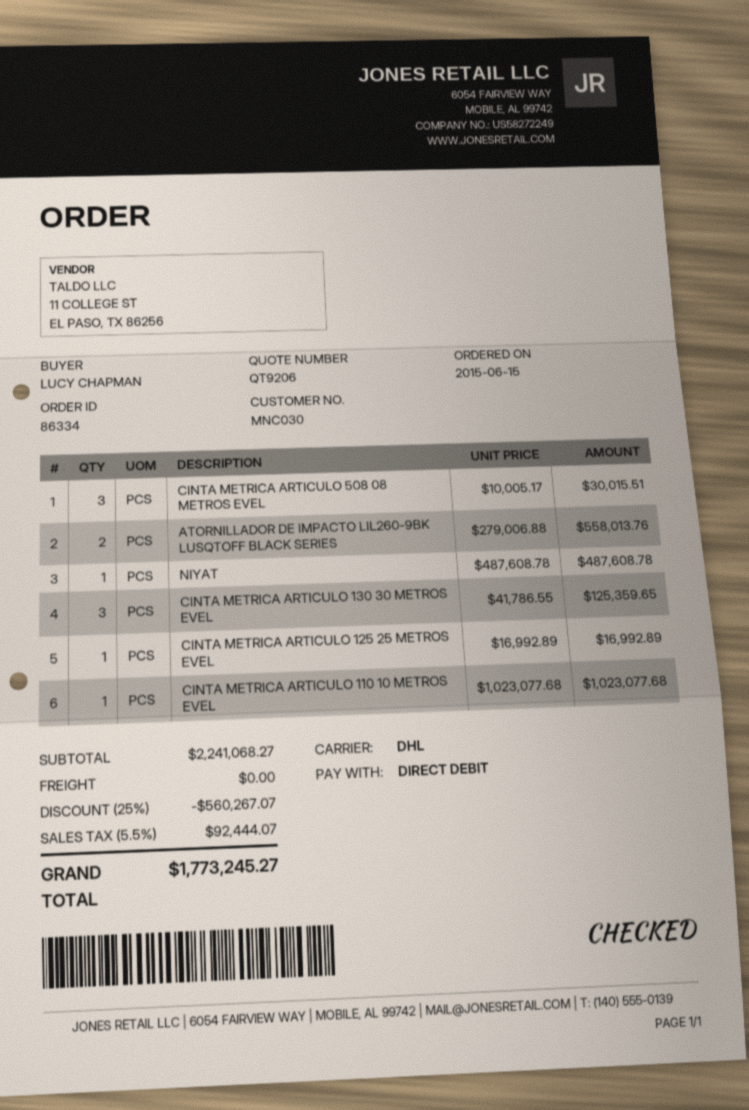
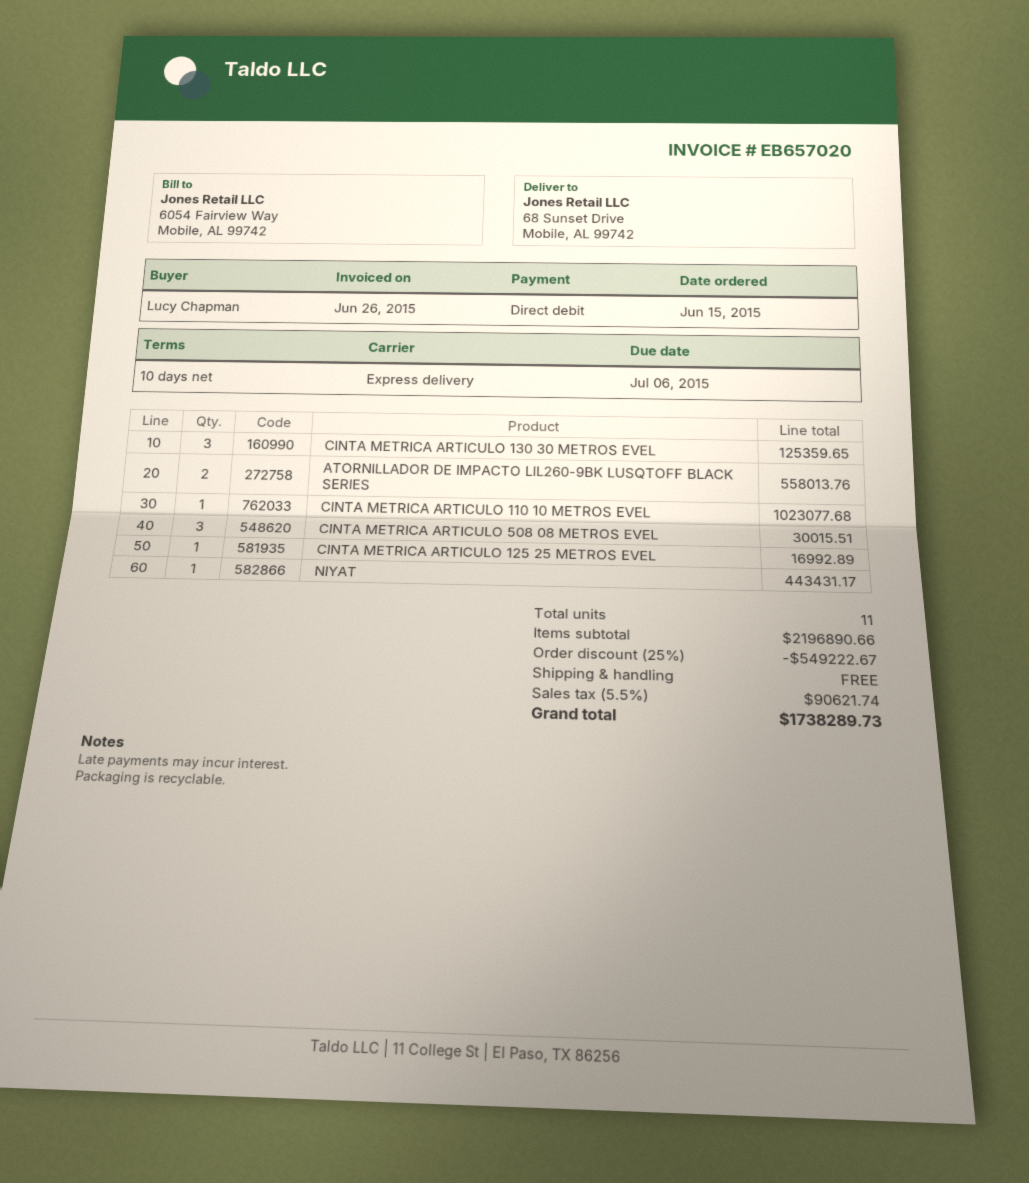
shipping method: DHL -> express
NIYAT: 1 for 487608.78 -> 1 for 443431.17
subtotal: 2241068.27 -> 2196890.66
discount: 25% = 560267.07 -> 25% = 549222.67
tax: 5.5% = 92444.07 -> 5.5% = 90621.74
total: 1773245.27 -> 1738289.73

